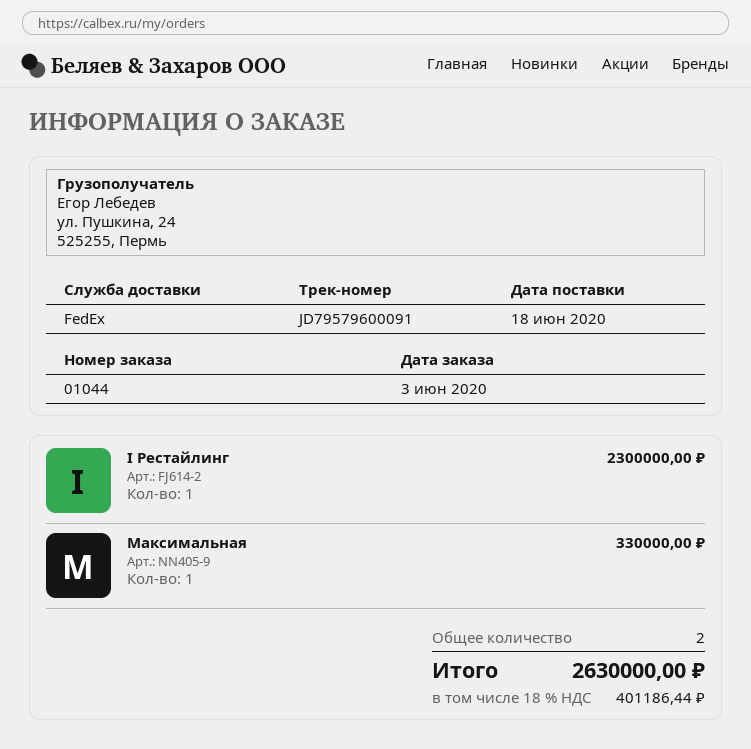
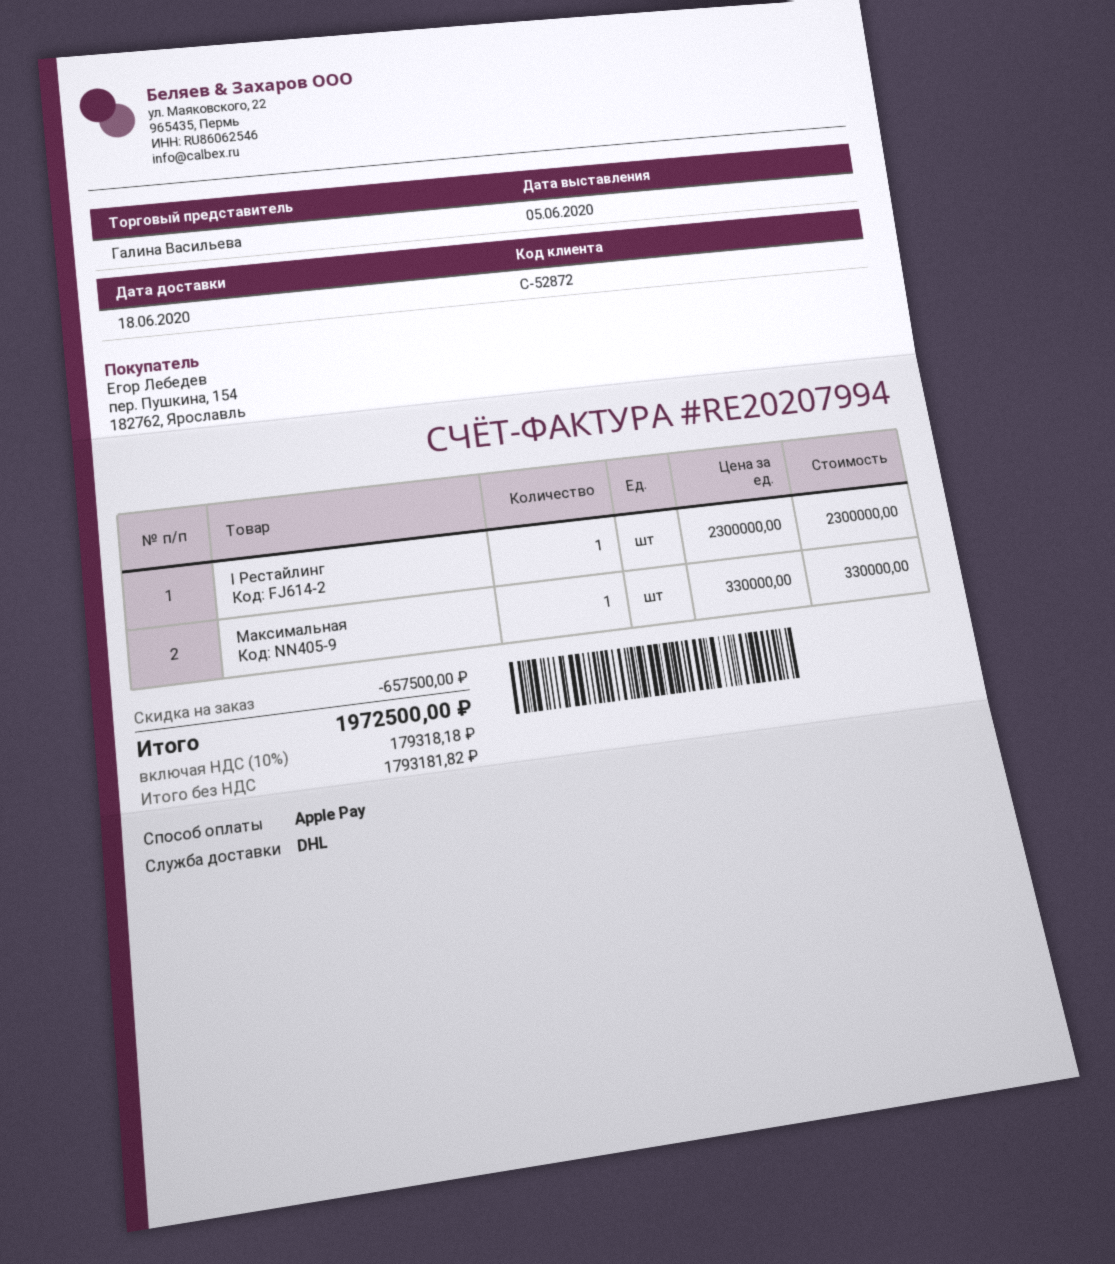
shipping method: FedEx -> DHL
discount: none -> 657500.00
tax: 18% = 401186.44 -> 10% = 179318.18
total: 2630000.00 -> 1972500.00

